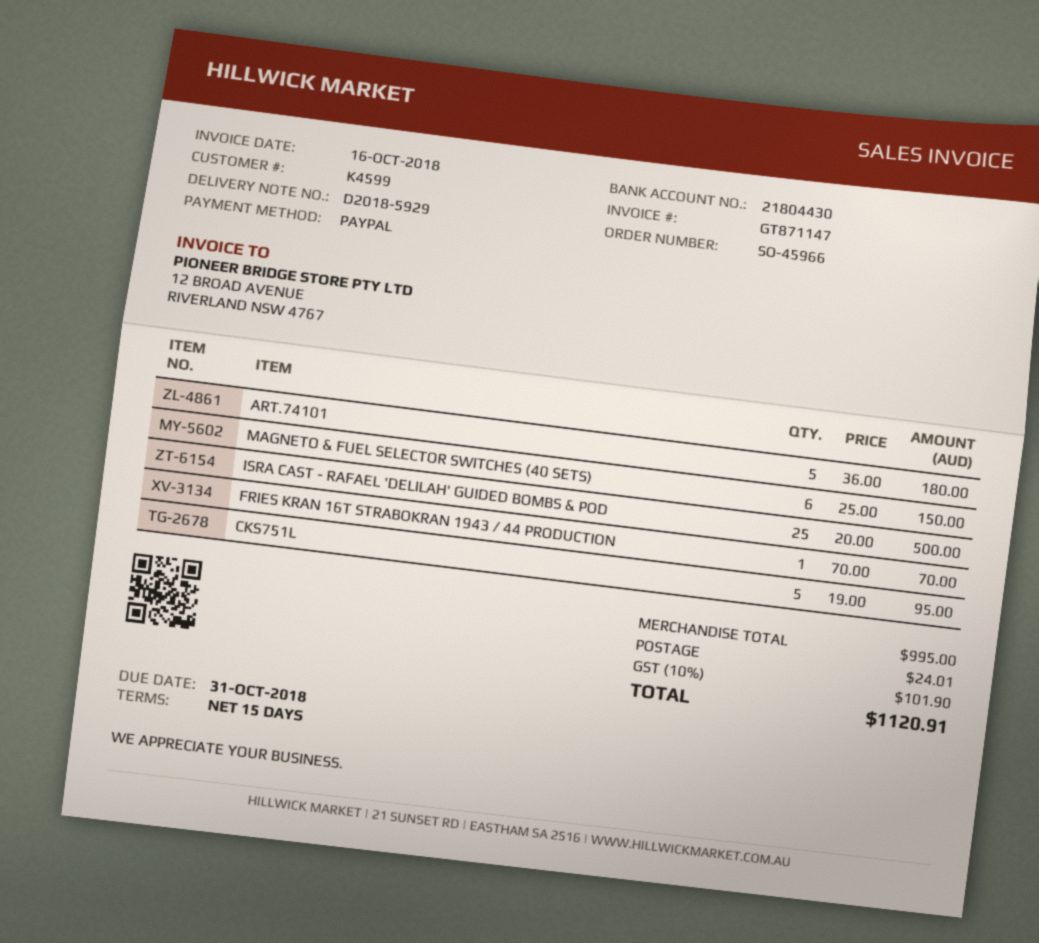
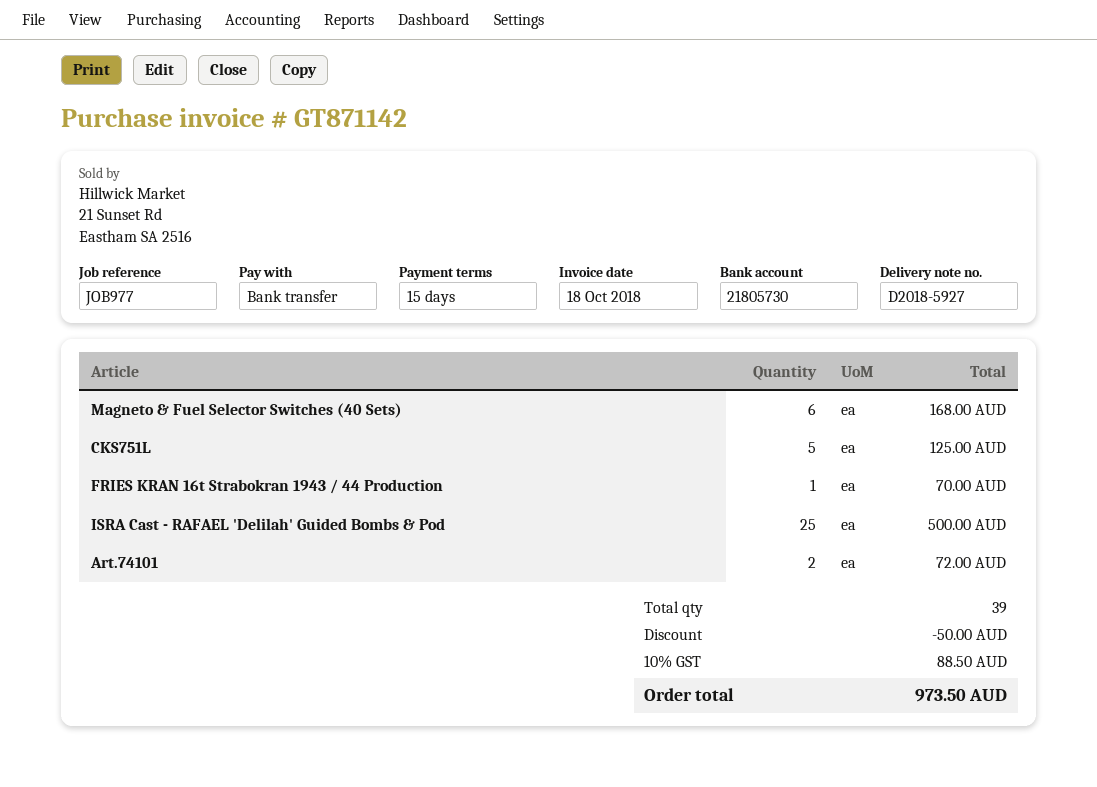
delivery note number: D2018-5929 -> D2018-5927
invoice number: GT871147 -> GT871142
invoice date: 2018-10-16 -> 2018-10-18
payment method: PayPal -> bank transfer
bank account: 21804430 -> 21805730
ART.74101: 5 for 180.00 -> 2 for 72.00
MAGNETO & FUEL SELECTOR SWITCHES (40 SETS): 6 for 150.00 -> 6 for 168.00
CKS751L: 5 for 95.00 -> 5 for 125.00
discount: none -> 50.00
shipping: 24.01 -> none
tax: 10% = 101.90 -> 10% = 88.50
total: 1120.91 -> 973.50

